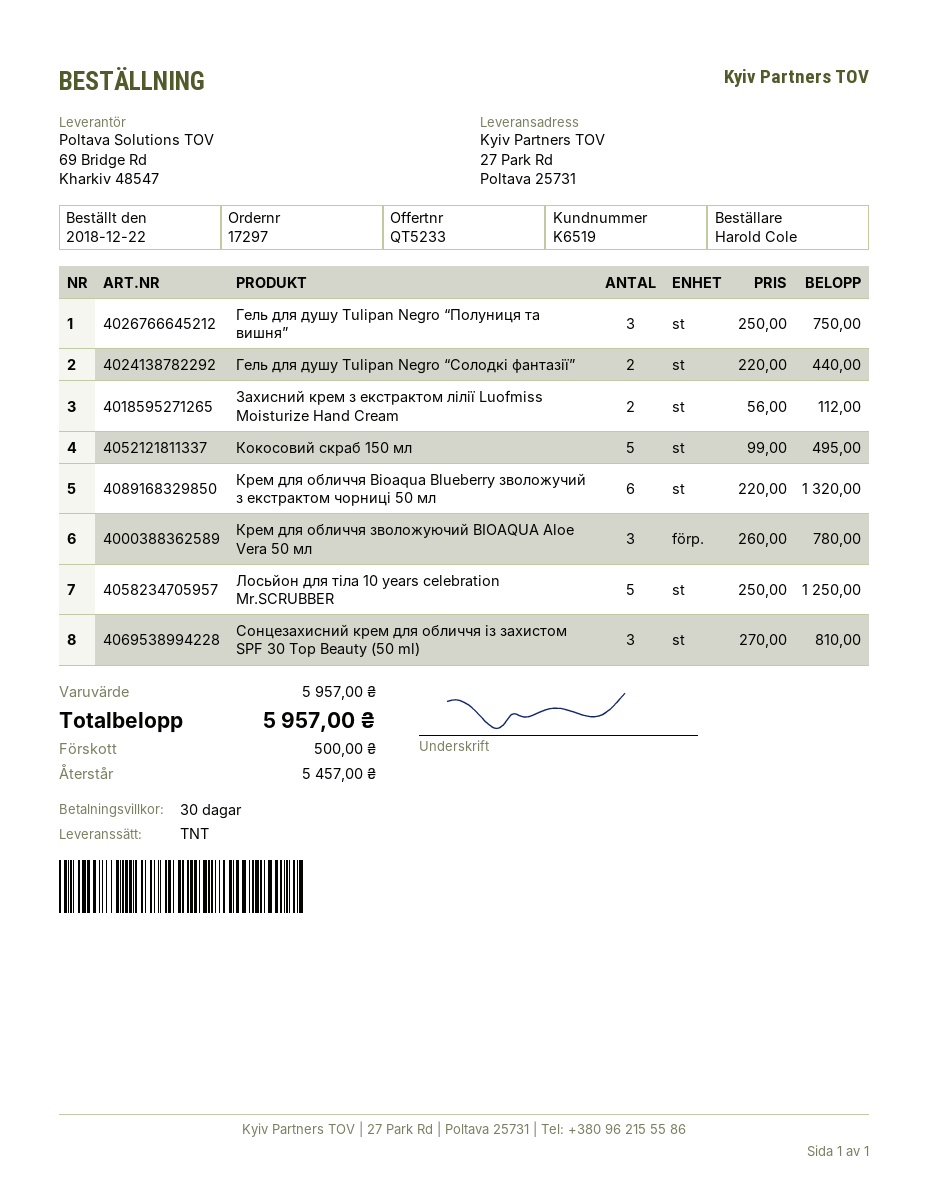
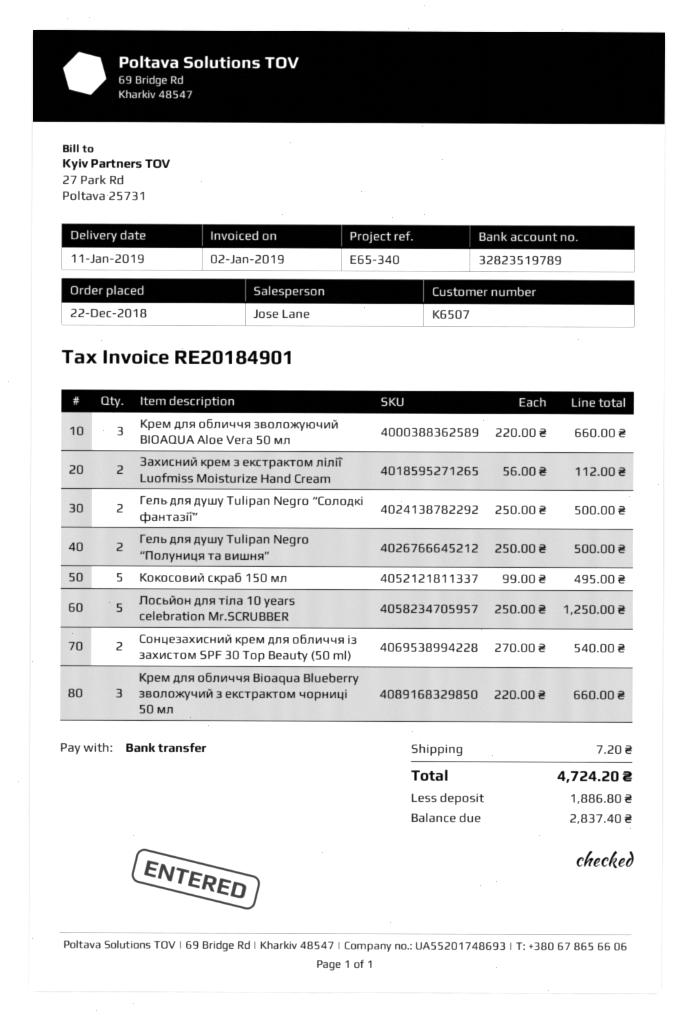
customer number: K6519 -> K6507
Гель для душу Tulipan Negro “Полуниця та вишня”: 3 x 250.00 = 750.00 -> 2 x 250.00 = 500.00
Гель для душу Tulipan Negro “Солодкі фантазії”: 2 x 220.00 = 440.00 -> 2 x 250.00 = 500.00
Крем для обличчя Bioaqua Blueberry зволожучий з екстрактом чорниці 50 мл: 6 x 220.00 = 1320.00 -> 3 x 220.00 = 660.00
Крем для обличчя зволожуючий BIOAQUA Aloe Vera 50 мл: 3 x 260.00 = 780.00 -> 3 x 220.00 = 660.00
Сонцезахисний крем для обличчя із захистом SPF 30 Top Beauty (50 ml): 3 x 270.00 = 810.00 -> 2 x 270.00 = 540.00
shipping: none -> 7.20
total: 5957.00 -> 4724.20
deposit: 500.00 -> 1886.80
balance: 5457.00 -> 2837.40

